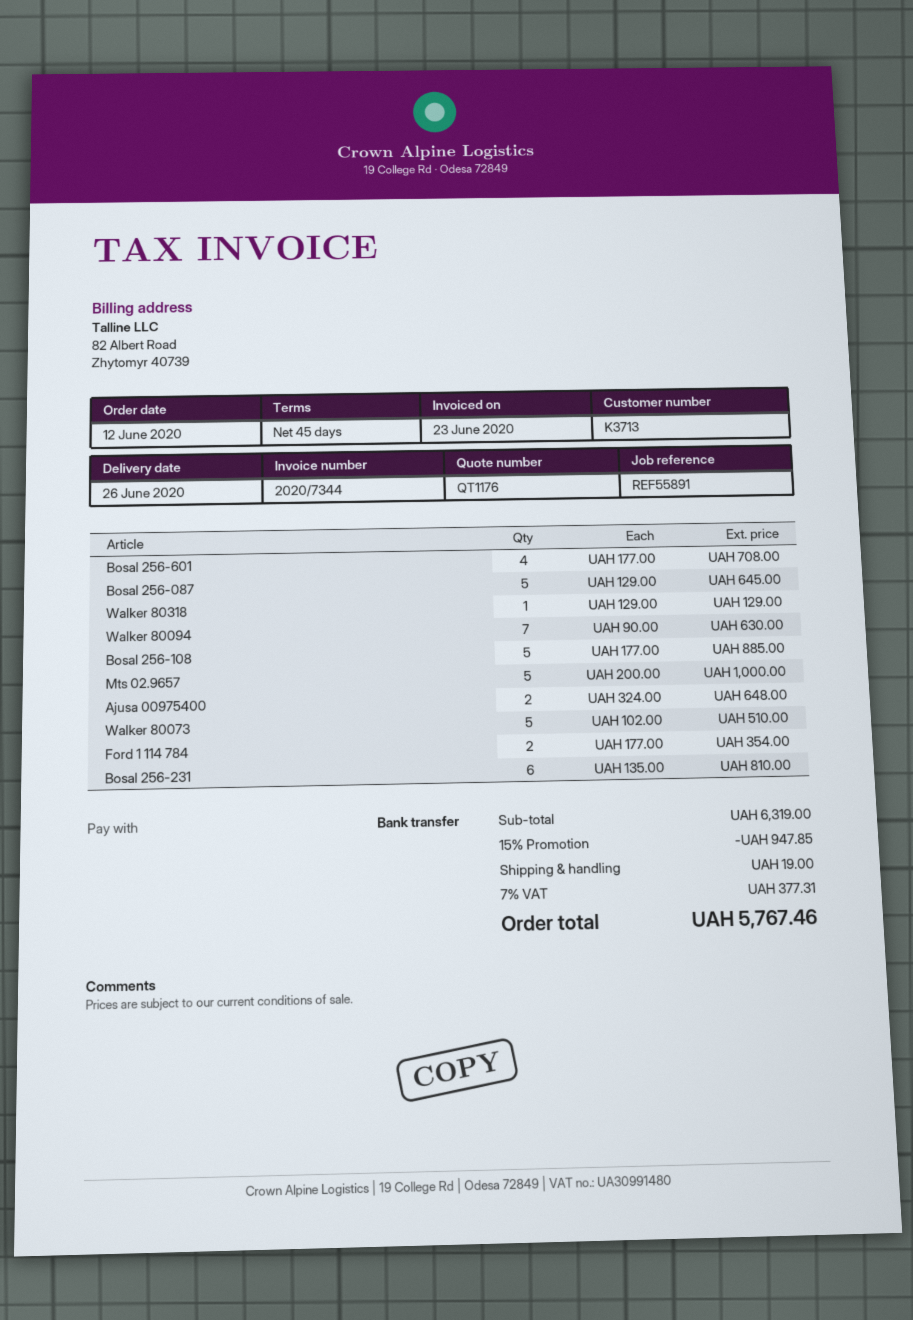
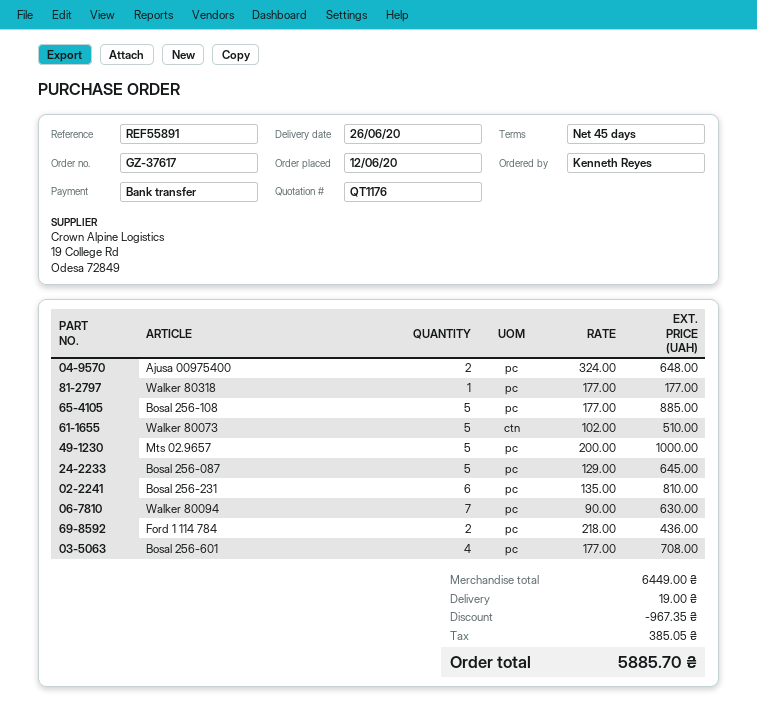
Walker 80318: 1 x 129.00 = 129.00 -> 1 x 177.00 = 177.00
Ford 1 114 784: 2 x 177.00 = 354.00 -> 2 x 218.00 = 436.00
subtotal: 6319.00 -> 6449.00
discount: 947.85 -> 967.35
tax: 377.31 -> 385.05
total: 5767.46 -> 5885.70

